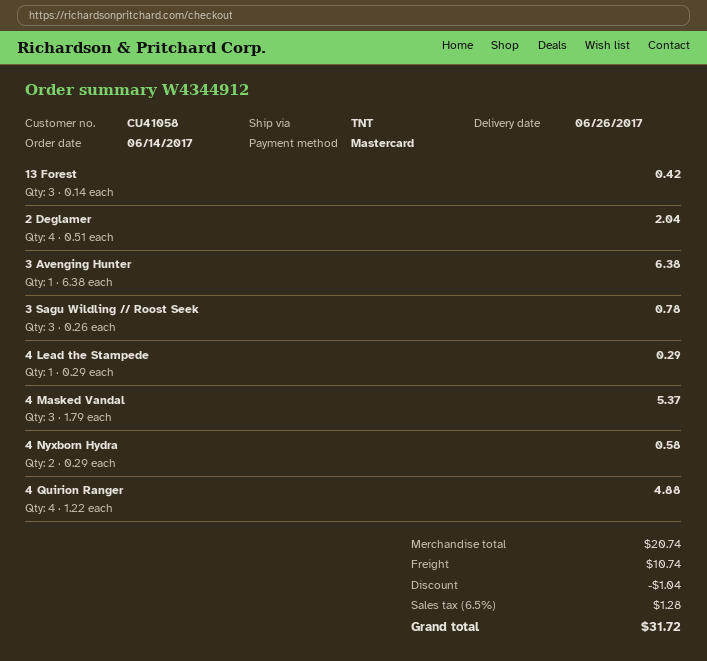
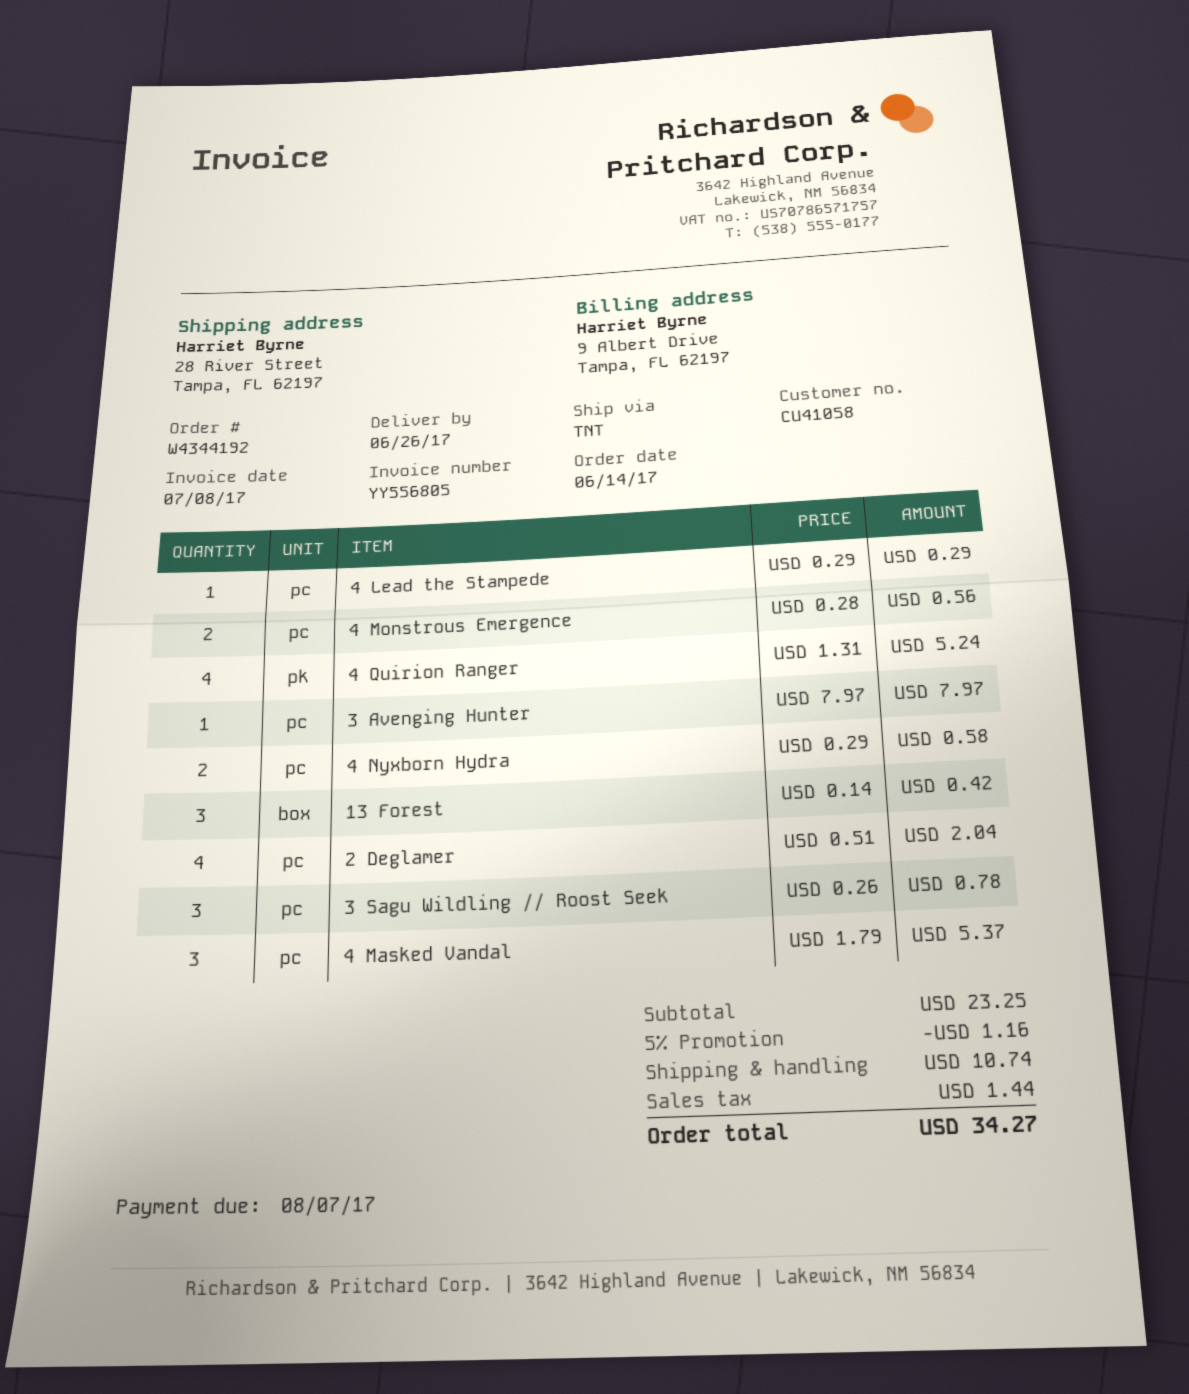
order number: W4344912 -> W4344192
3 Avenging Hunter: 1 x 6.38 = 6.38 -> 1 x 7.97 = 7.97
4 Quirion Ranger: 4 x 1.22 = 4.88 -> 4 x 1.31 = 5.24
4 Monstrous Emergence: none -> 2 x 0.28 = 0.56
subtotal: 20.74 -> 23.25
discount: 1.04 -> 1.16
tax: 1.28 -> 1.44
total: 31.72 -> 34.27

